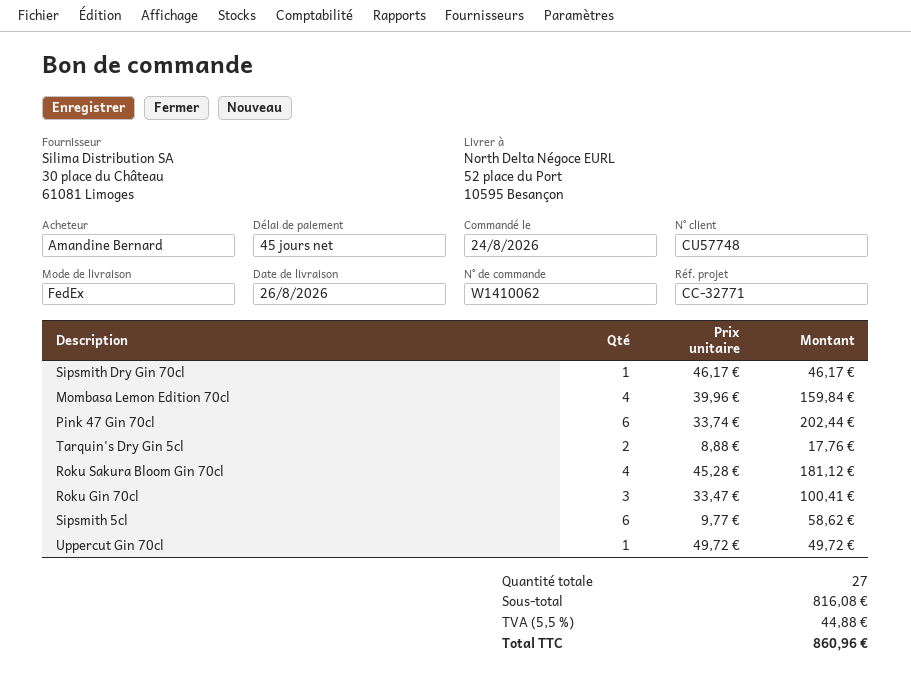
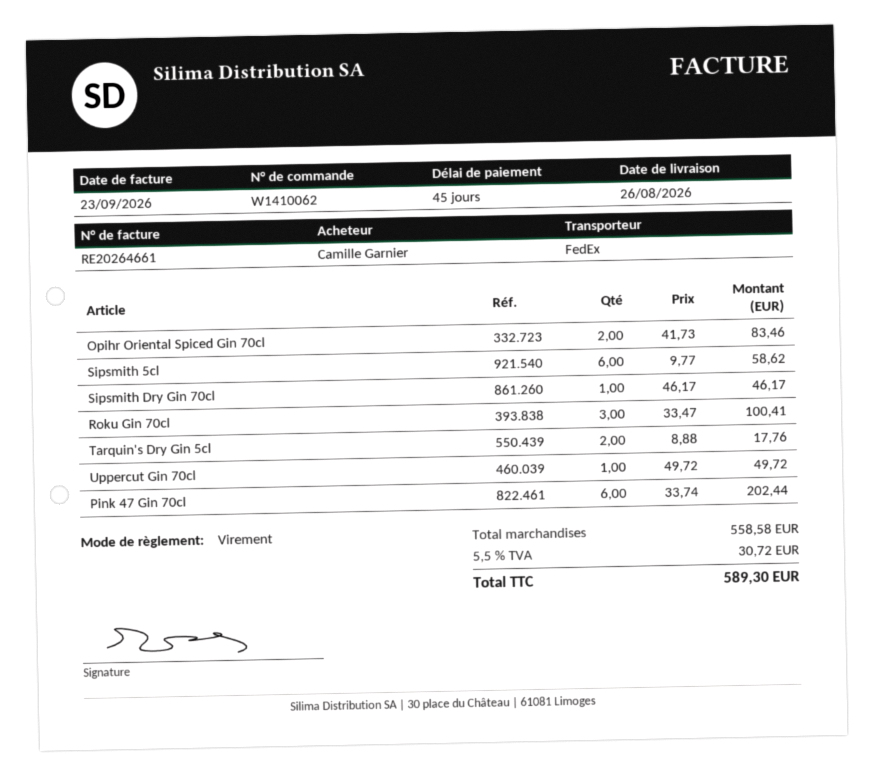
ordered by: Amandine Bernard -> Camille Garnier
Mombasa Lemon Edition 70cl: 4 x 39.96 = 159.84 -> none
Roku Sakura Bloom Gin 70cl: 4 x 45.28 = 181.12 -> none
Opihr Oriental Spiced Gin 70cl: none -> 2 x 41.73 = 83.46
subtotal: 816.08 -> 558.58
tax: 5.5% = 44.88 -> 5.5% = 30.72
total: 860.96 -> 589.30

